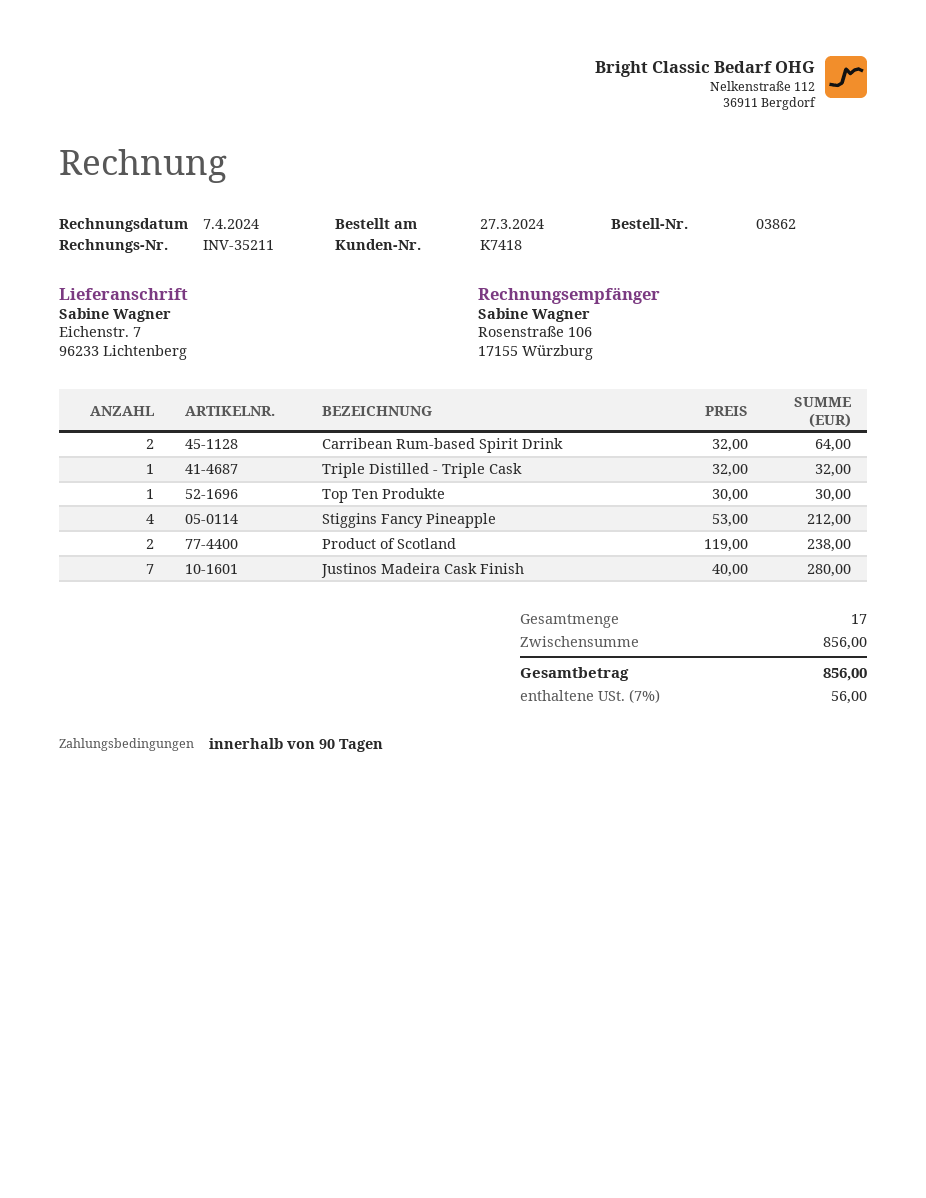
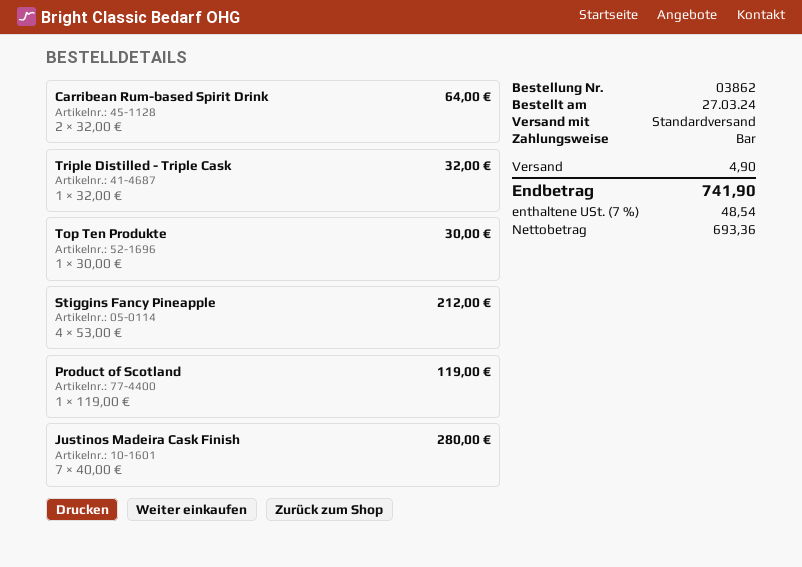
Product of Scotland: 2 x 119.00 = 238.00 -> 1 x 119.00 = 119.00
shipping: none -> 4.90
tax: 7% = 56.00 -> 7% = 48.54
total: 856.00 -> 741.90

